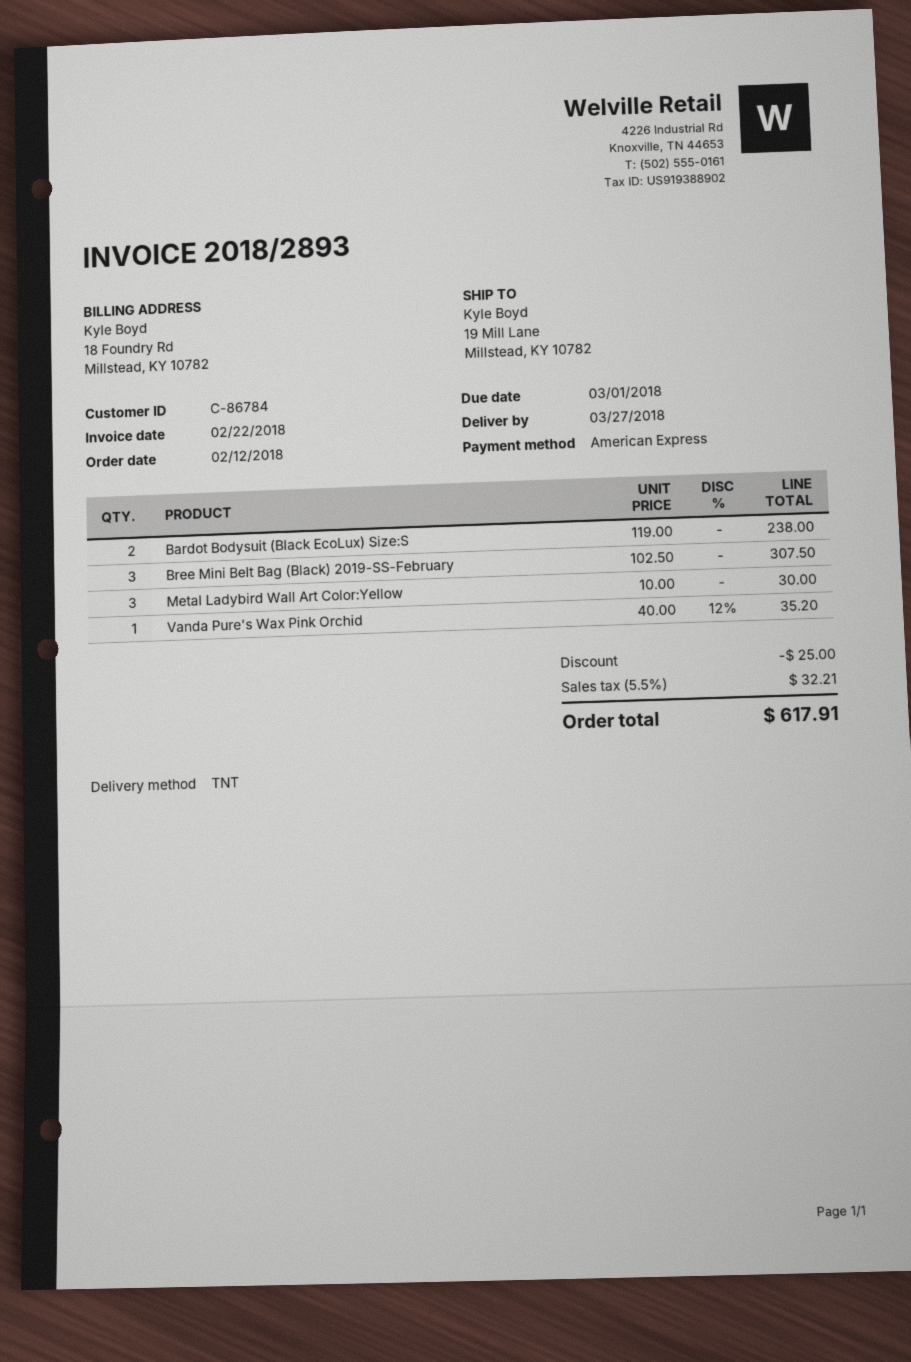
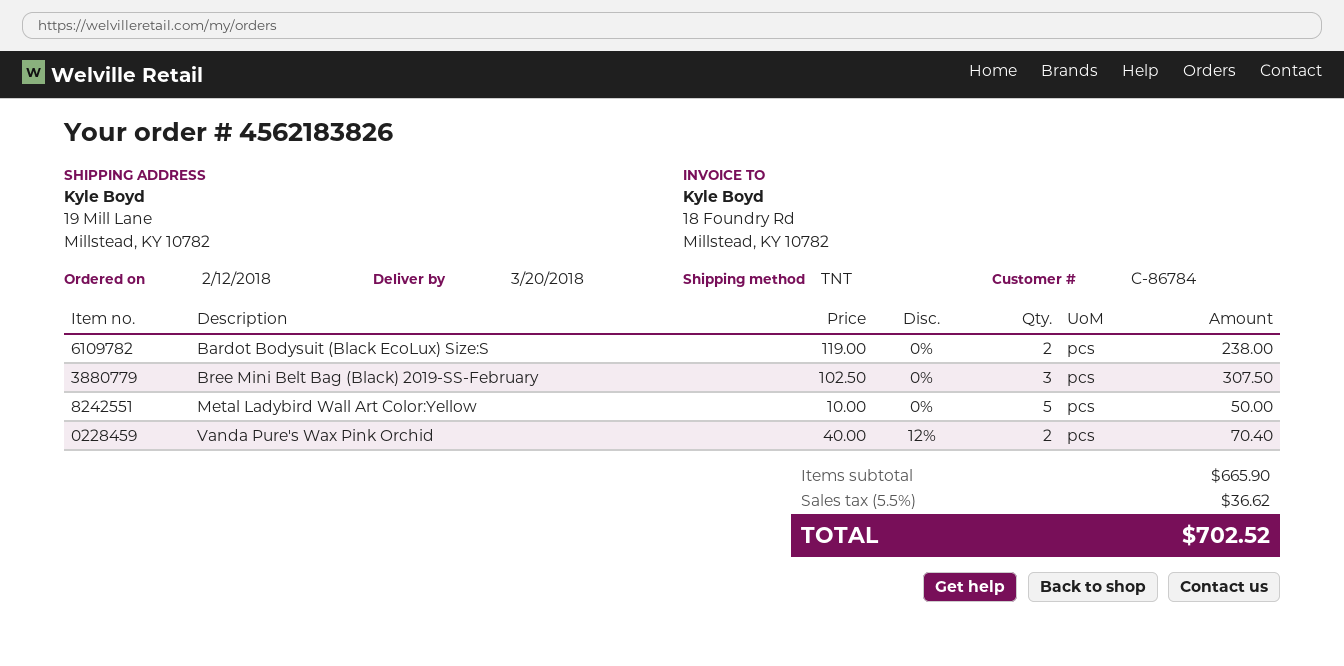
delivery date: 2018-03-27 -> 2018-03-20
Metal Ladybird Wall Art Color:Yellow: 3 x 10.00 = 30.00 -> 5 x 10.00 = 50.00
Vanda Pure's Wax Pink Orchid: 1 x 40.00 - 12% = 35.20 -> 2 x 40.00 - 12% = 70.40
discount: 25.00 -> none
tax: 5.5% = 32.21 -> 5.5% = 36.62
total: 617.91 -> 702.52

